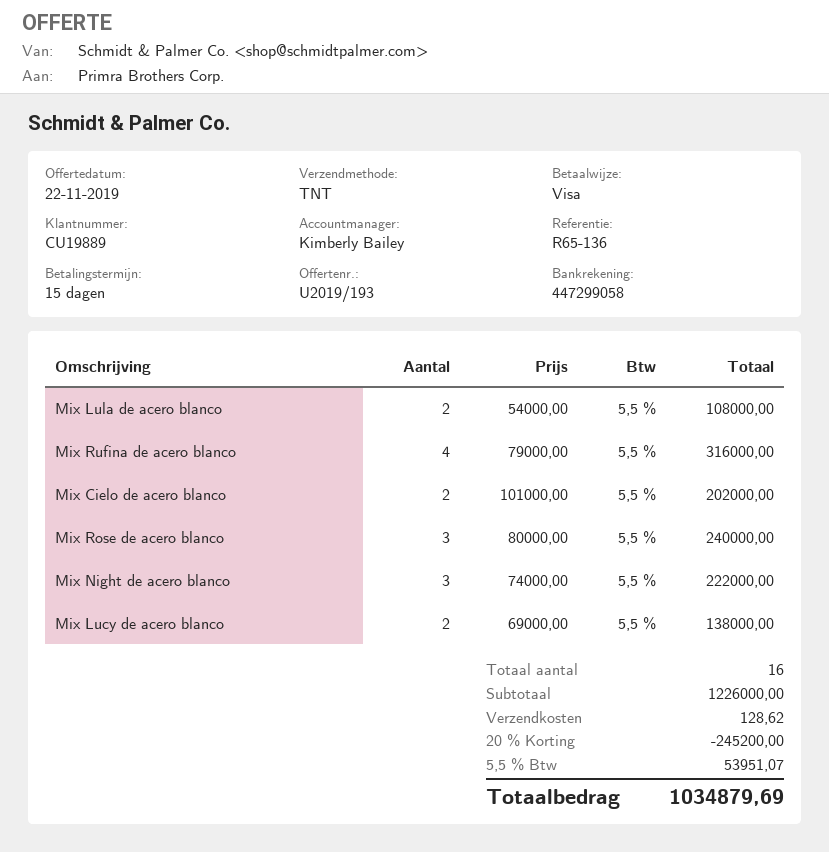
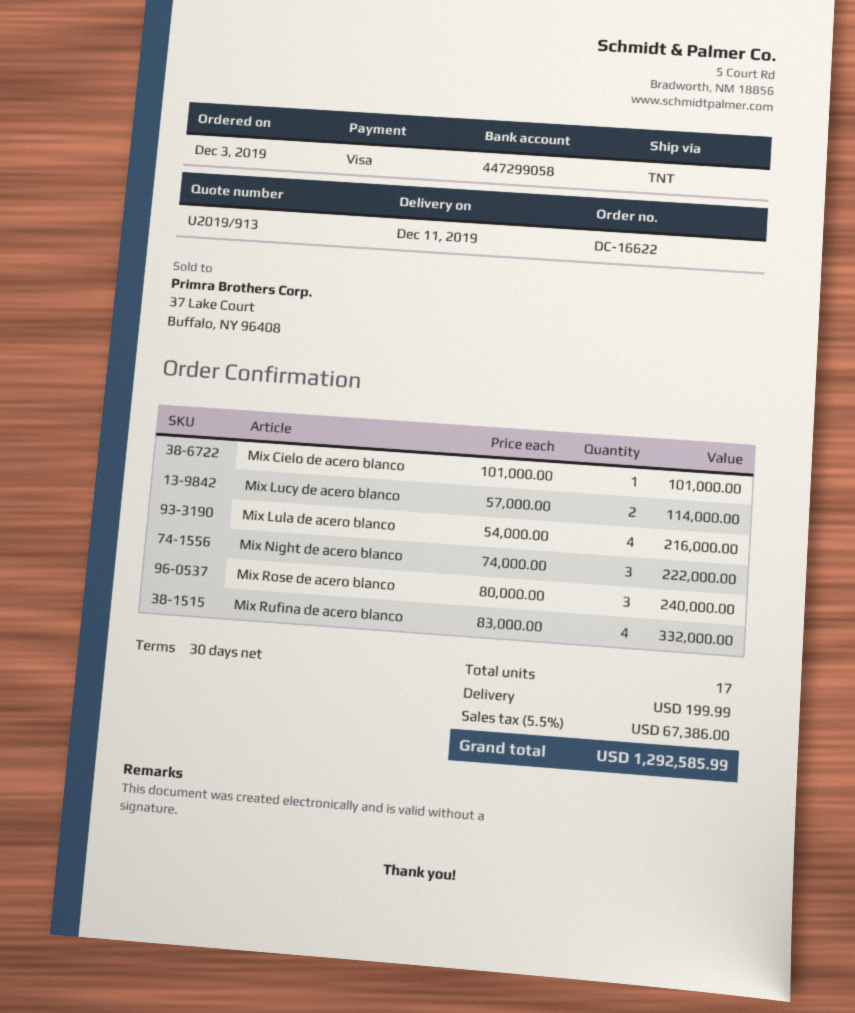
quote number: U2019/193 -> U2019/913
payment terms: 15 days -> 30 days
Mix Lula de acero blanco: 2 x 54000.00 = 108000.00 -> 4 x 54000.00 = 216000.00
Mix Rufina de acero blanco: 4 x 79000.00 = 316000.00 -> 4 x 83000.00 = 332000.00
Mix Cielo de acero blanco: 2 x 101000.00 = 202000.00 -> 1 x 101000.00 = 101000.00
Mix Lucy de acero blanco: 2 x 69000.00 = 138000.00 -> 2 x 57000.00 = 114000.00
total quantity: 16 -> 17
discount: 20% = 245200.00 -> none
shipping: 128.62 -> 199.99
tax: 5.5% = 53951.07 -> 5.5% = 67386.00
total: 1034879.69 -> 1292585.99

